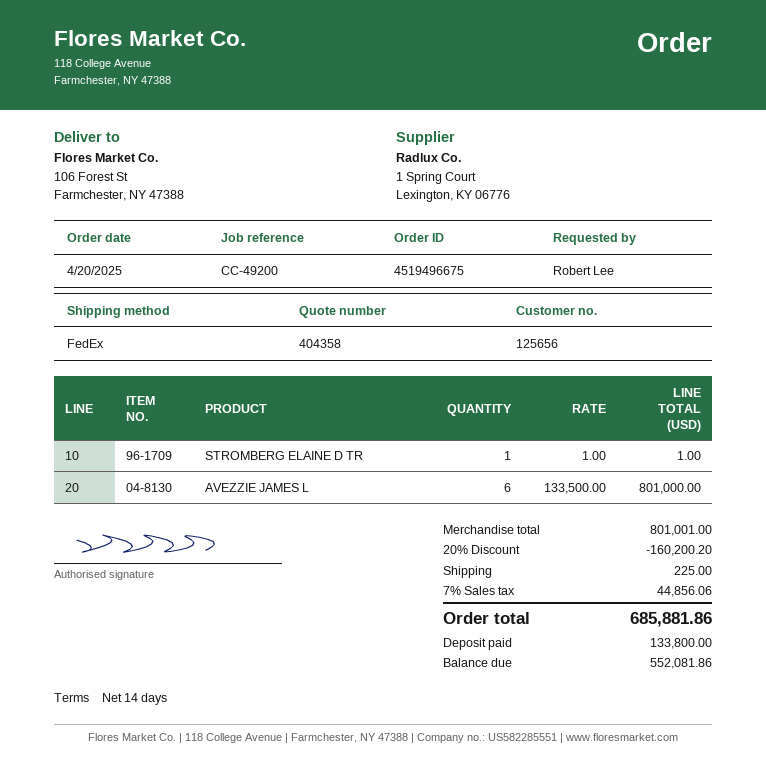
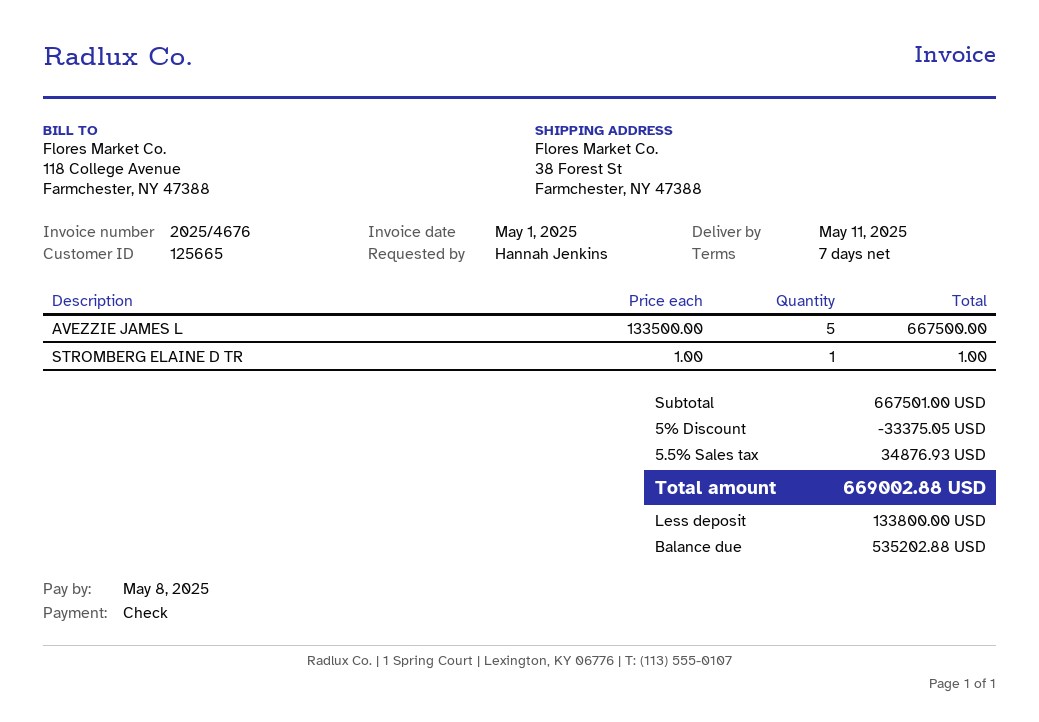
payment terms: 14 days -> 7 days
customer number: 125656 -> 125665
ordered by: Robert Lee -> Hannah Jenkins
ship to: 106 Forest St, Farmchester, NY 47388 -> 38 Forest St, Farmchester, NY 47388
AVEZZIE JAMES L: 6 x 133500.00 = 801000.00 -> 5 x 133500.00 = 667500.00
subtotal: 801001.00 -> 667501.00
discount: 20% = 160200.20 -> 5% = 33375.05
shipping: 225.00 -> none
tax: 7% = 44856.06 -> 5.5% = 34876.93
total: 685881.86 -> 669002.88
balance: 552081.86 -> 535202.88

